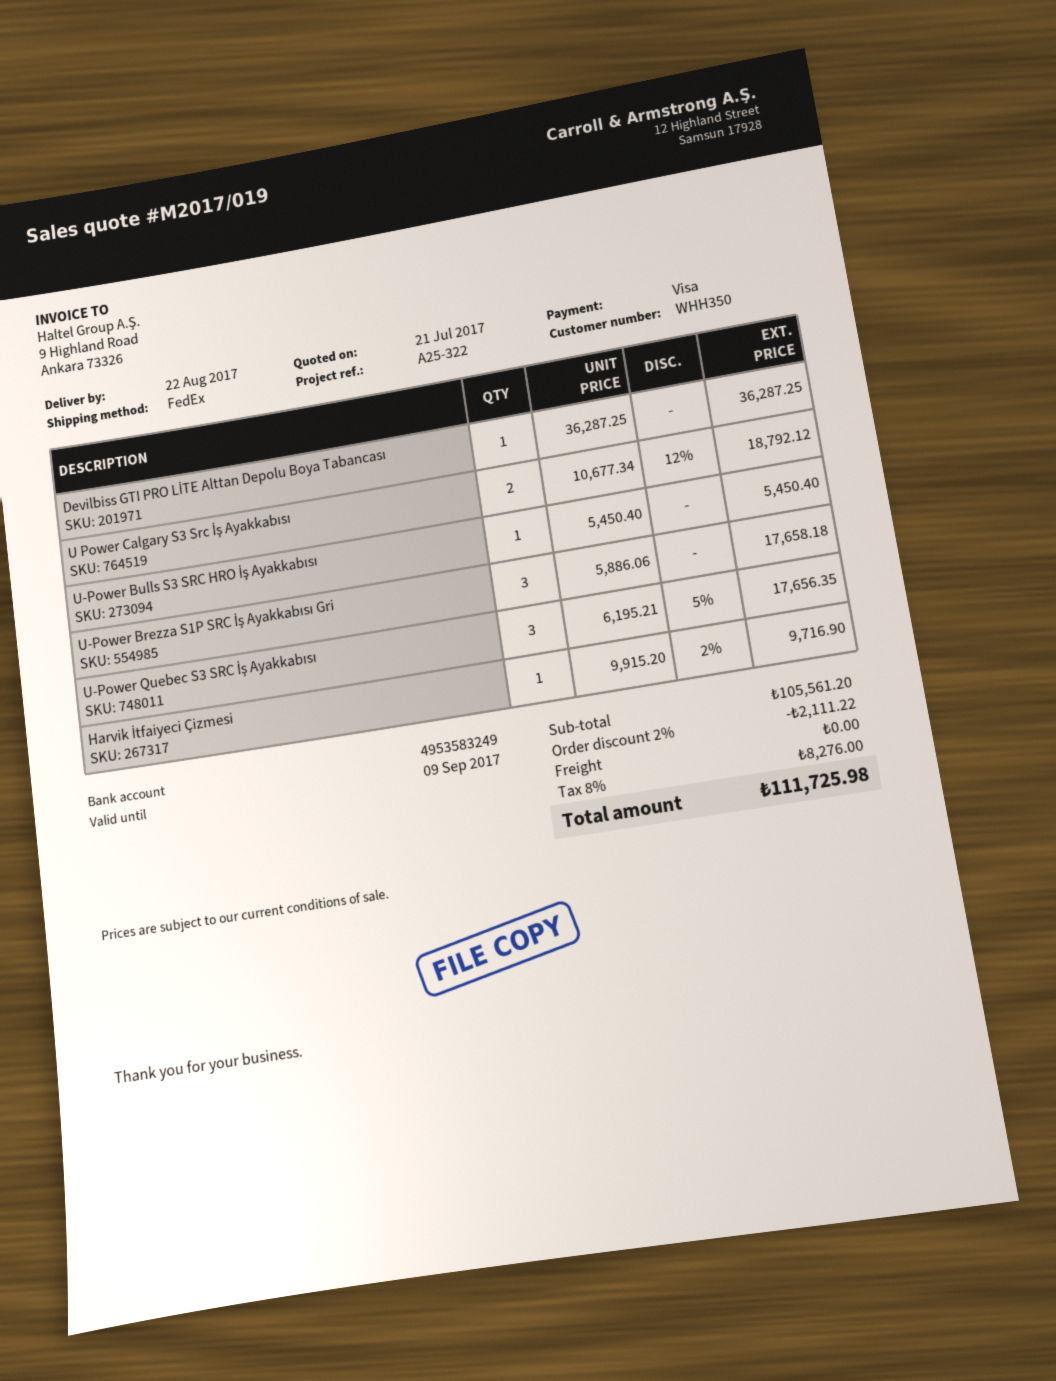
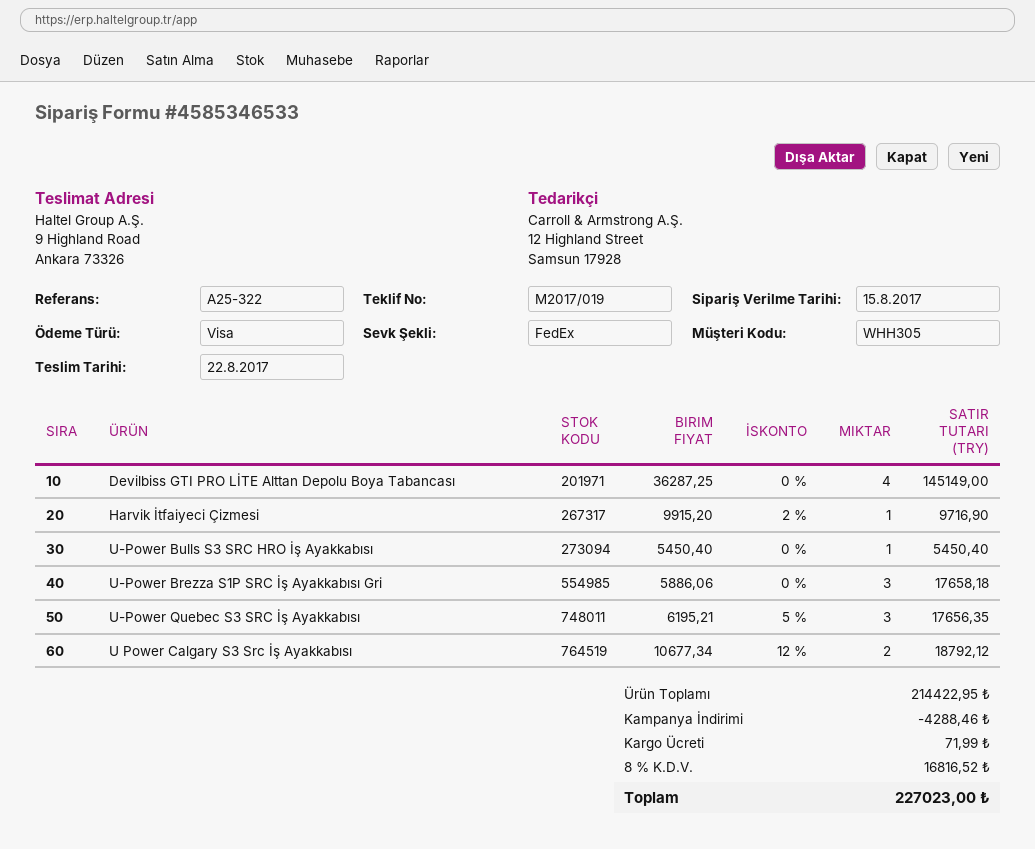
customer number: WHH350 -> WHH305
Devilbiss GTI PRO LİTE Alttan Depolu Boya Tabancası: 1 x 36287.25 = 36287.25 -> 4 x 36287.25 = 145149.00
subtotal: 105561.20 -> 214422.95
discount: 2111.22 -> 4288.46
shipping: 0.00 -> 71.99
tax: 8% = 8276.00 -> 8% = 16816.52
total: 111725.98 -> 227023.00

